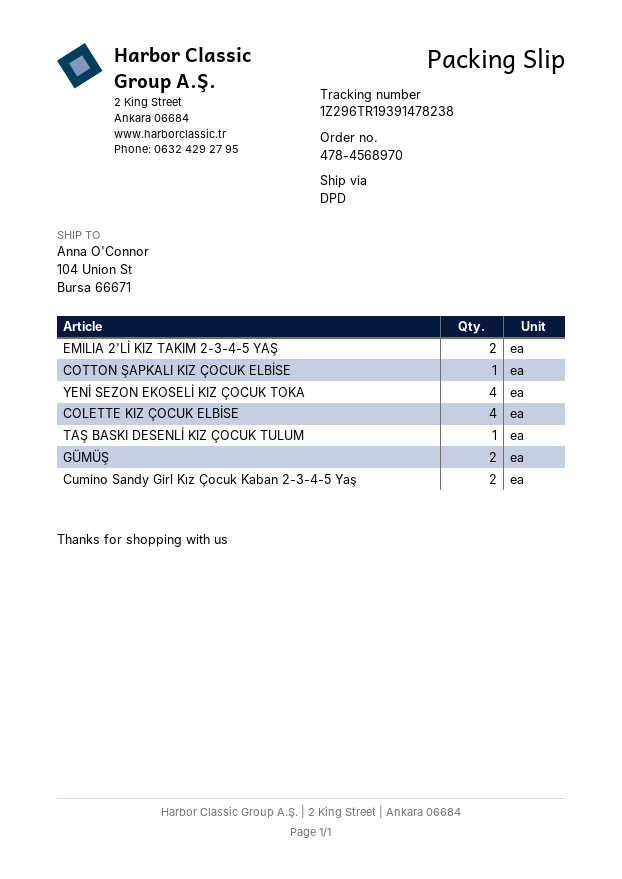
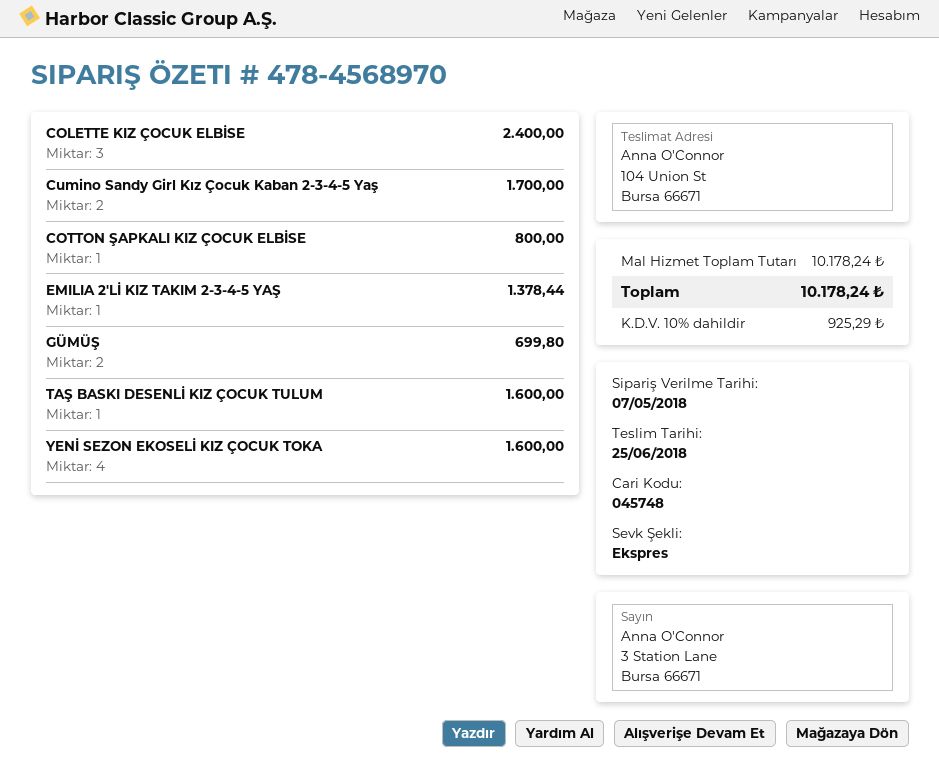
shipping method: DPD -> express
EMILIA 2'Lİ KIZ TAKIM 2-3-4-5 YAŞ: 2 -> 1
COLETTE KIZ ÇOCUK ELBİSE: 4 -> 3

